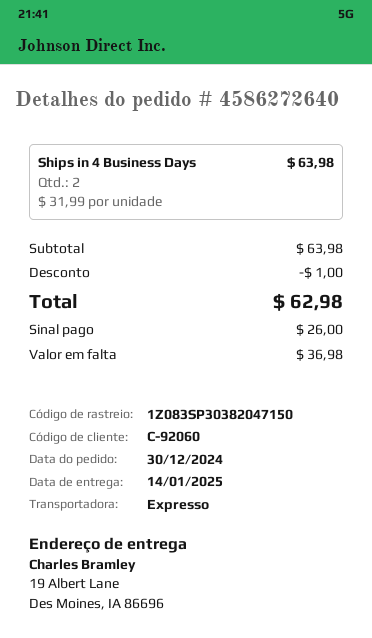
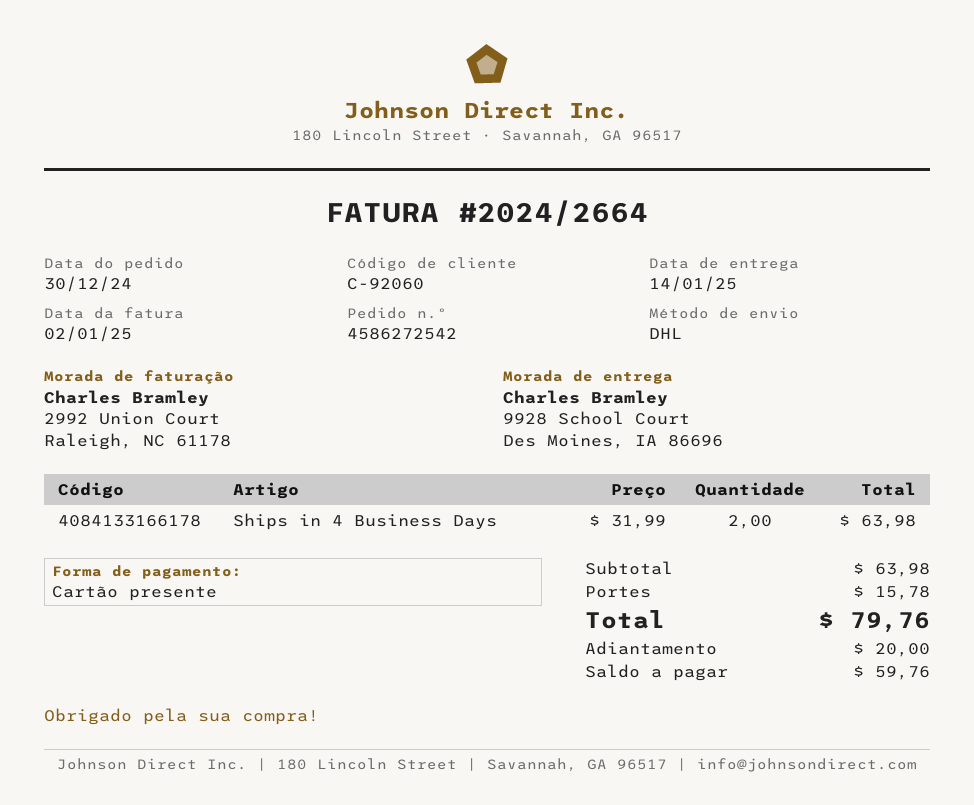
order number: 4586272640 -> 4586272542
shipping method: express -> DHL
ship to: 19 Albert Lane, Des Moines, IA 86696 -> 9928 School Court, Des Moines, IA 86696
discount: 1.00 -> none
shipping: none -> 15.78
total: 62.98 -> 79.76
deposit: 26.00 -> 20.00
balance: 36.98 -> 59.76

